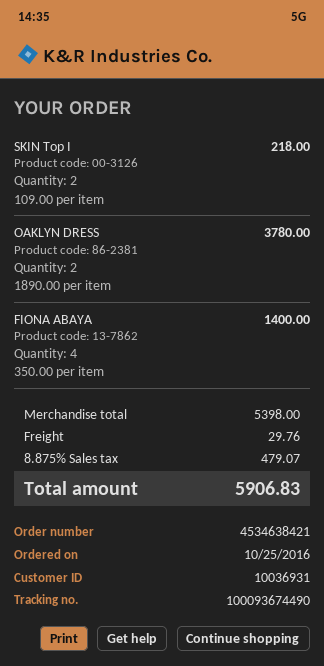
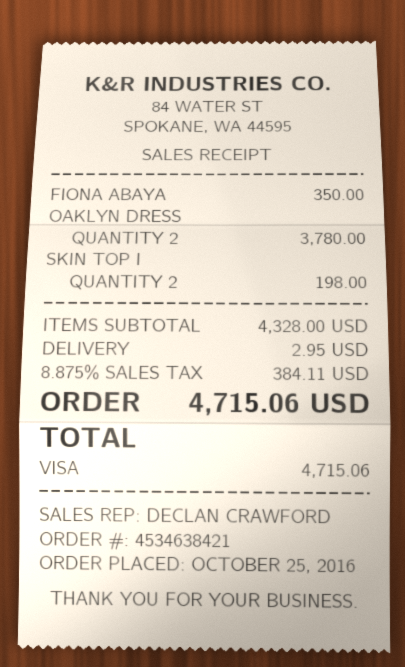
SKIN Top I: 2 for 218.00 -> 2 for 198.00
FIONA ABAYA: 4 for 1400.00 -> 1 for 350.00
subtotal: 5398.00 -> 4328.00
shipping: 29.76 -> 2.95
tax: 8.875% = 479.07 -> 8.875% = 384.11
total: 5906.83 -> 4715.06

